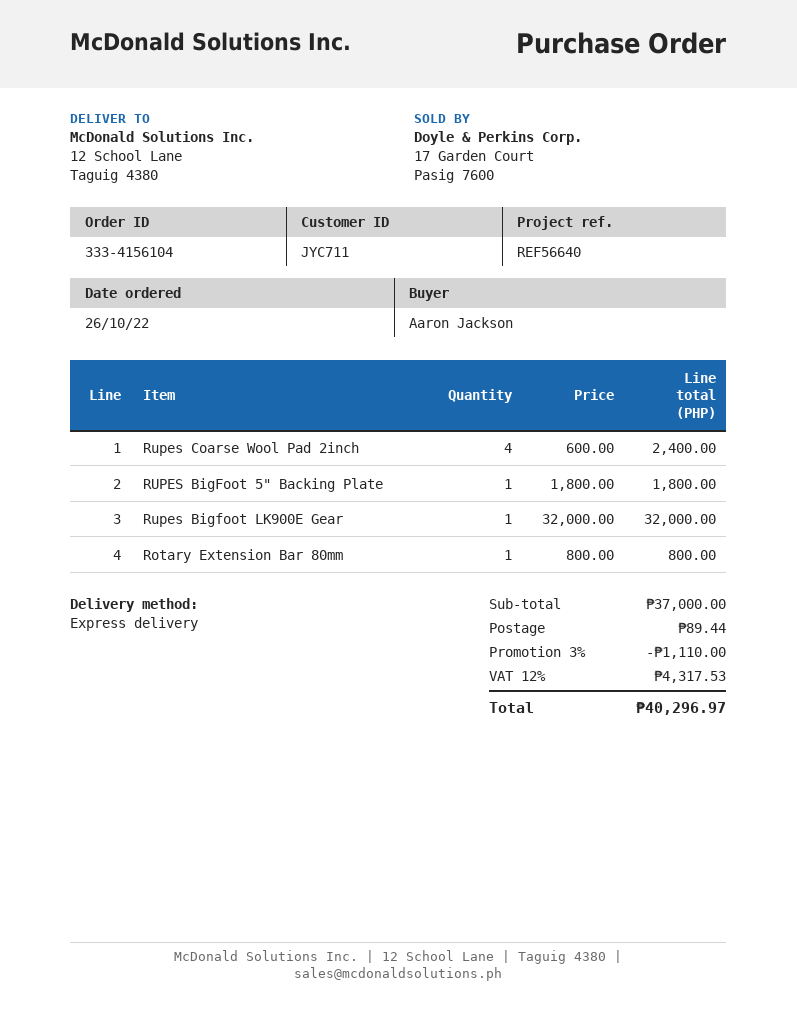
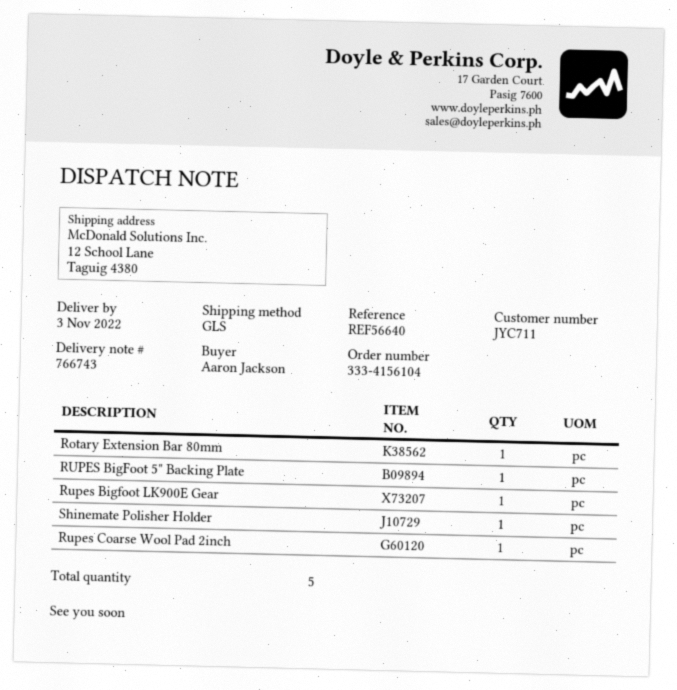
shipping method: express -> GLS
Rupes Coarse Wool Pad 2inch: 4 -> 1
Shinemate Polisher Holder: none -> 1

